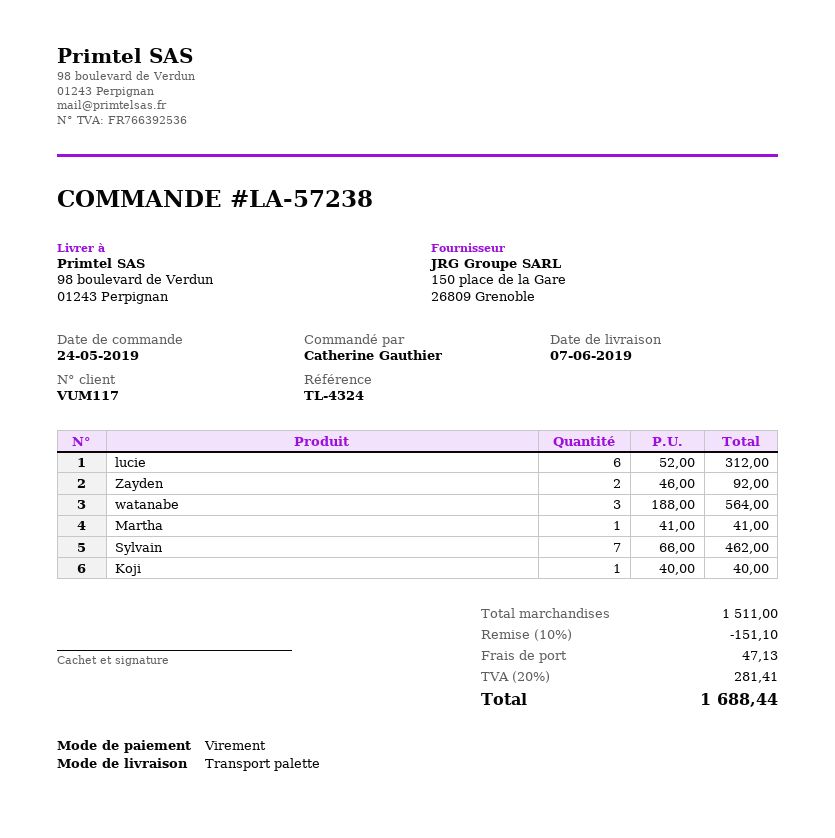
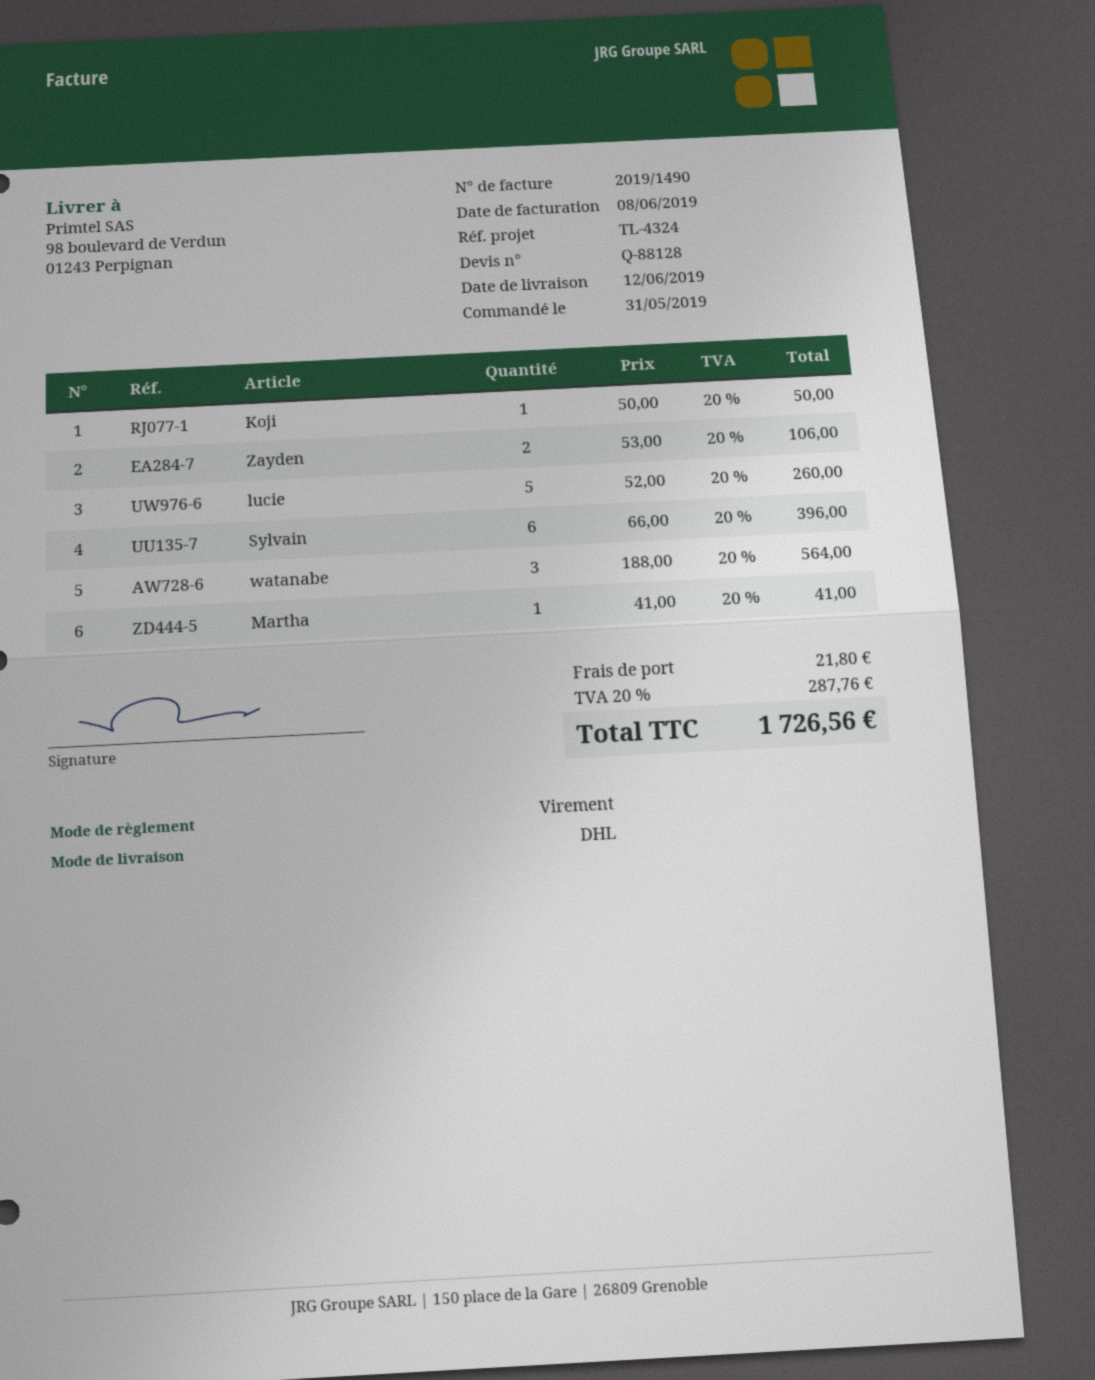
order date: 2019-05-24 -> 2019-05-31
delivery date: 2019-06-07 -> 2019-06-12
shipping method: pallet freight -> DHL
lucie: 6 x 52.00 = 312.00 -> 5 x 52.00 = 260.00
Zayden: 2 x 46.00 = 92.00 -> 2 x 53.00 = 106.00
Sylvain: 7 x 66.00 = 462.00 -> 6 x 66.00 = 396.00
Koji: 1 x 40.00 = 40.00 -> 1 x 50.00 = 50.00
discount: 10% = 151.10 -> none
shipping: 47.13 -> 21.80
tax: 20% = 281.41 -> 20% = 287.76
total: 1688.44 -> 1726.56

